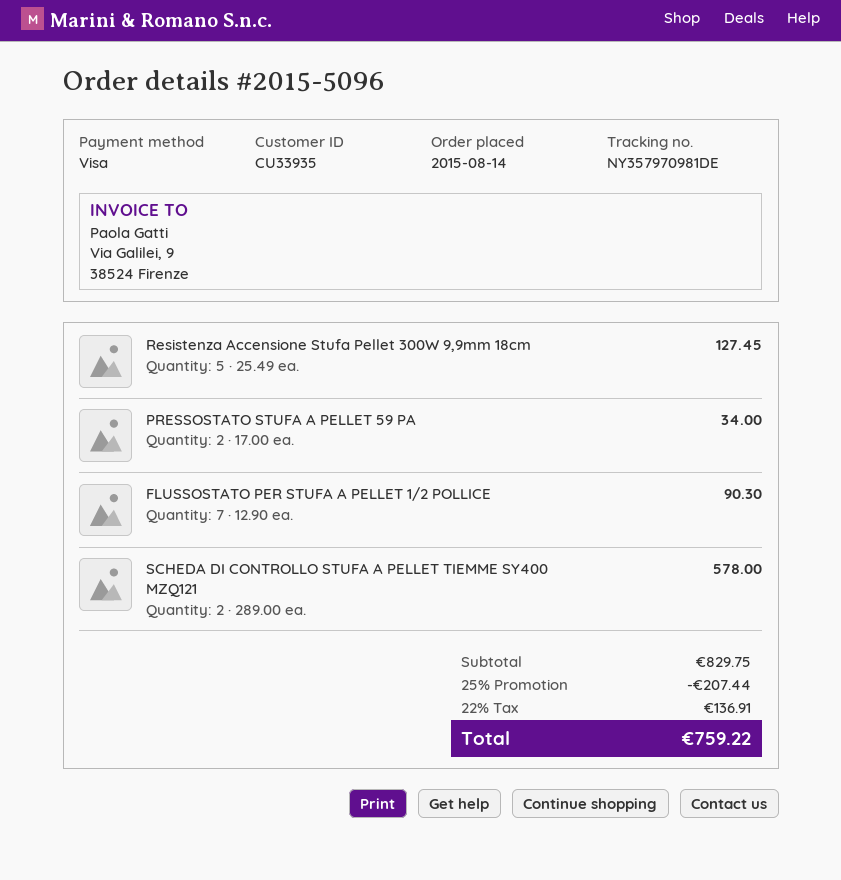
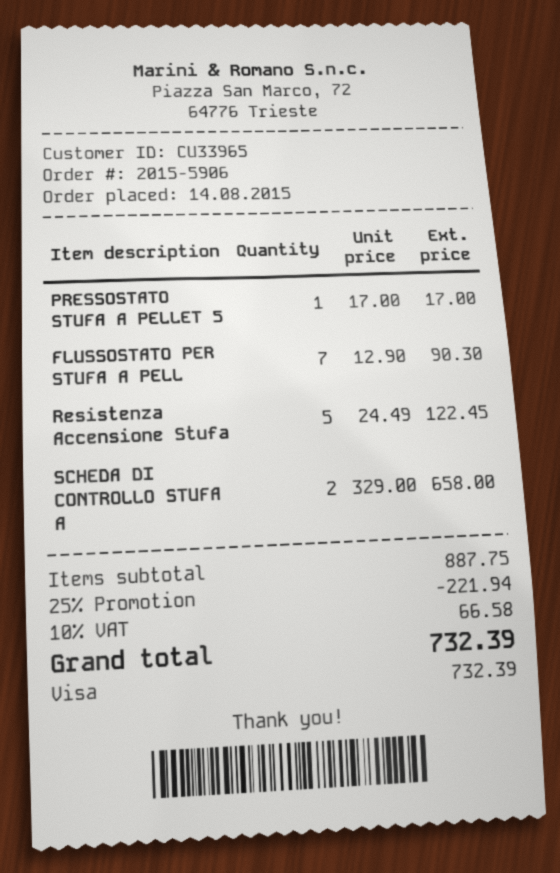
order number: 2015-5096 -> 2015-5906
customer number: CU33935 -> CU33965
Resistenza Accensione Stufa Pellet 300W 9,9mm 18cm: 5 x 25.49 = 127.45 -> 5 x 24.49 = 122.45
PRESSOSTATO STUFA A PELLET 59 PA: 2 x 17.00 = 34.00 -> 1 x 17.00 = 17.00
SCHEDA DI CONTROLLO STUFA A PELLET TIEMME SY400 MZQ121: 2 x 289.00 = 578.00 -> 2 x 329.00 = 658.00
subtotal: 829.75 -> 887.75
discount: 25% = 207.44 -> 25% = 221.94
tax: 22% = 136.91 -> 10% = 66.58
total: 759.22 -> 732.39

